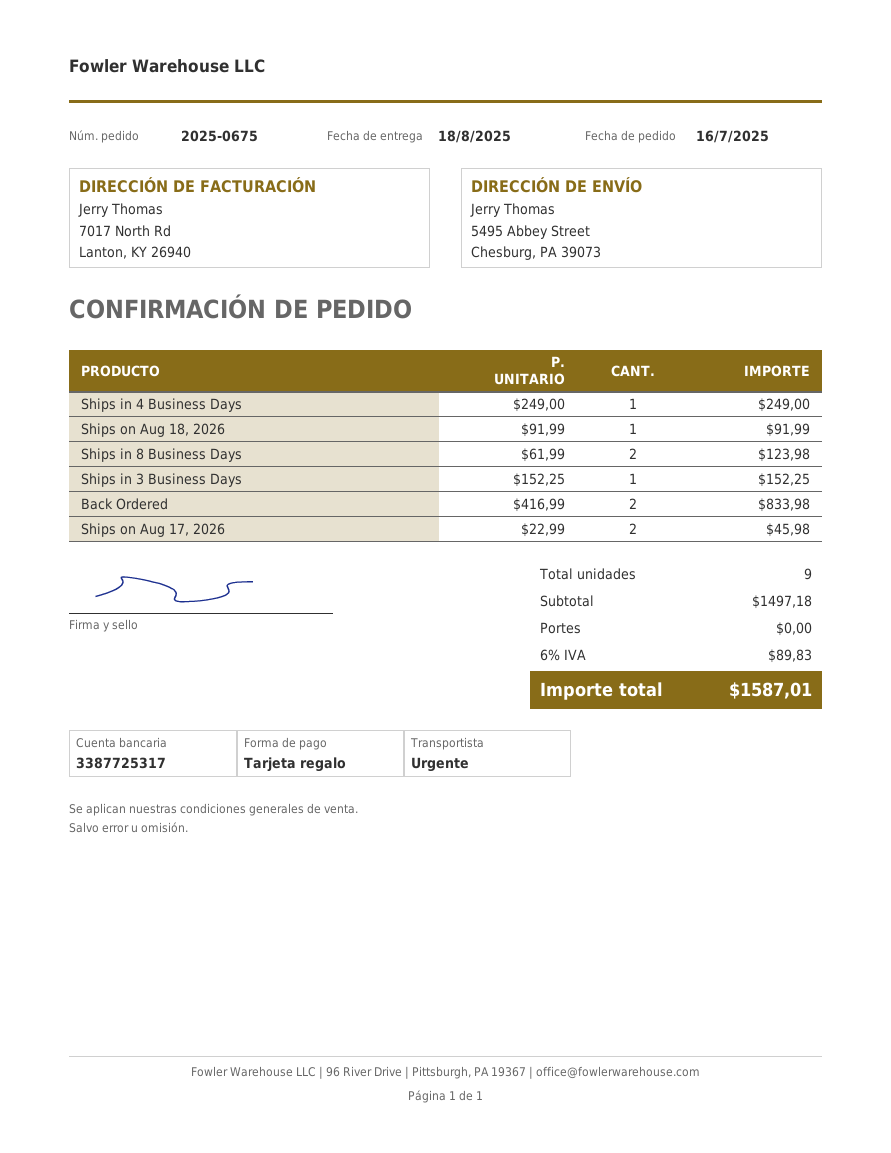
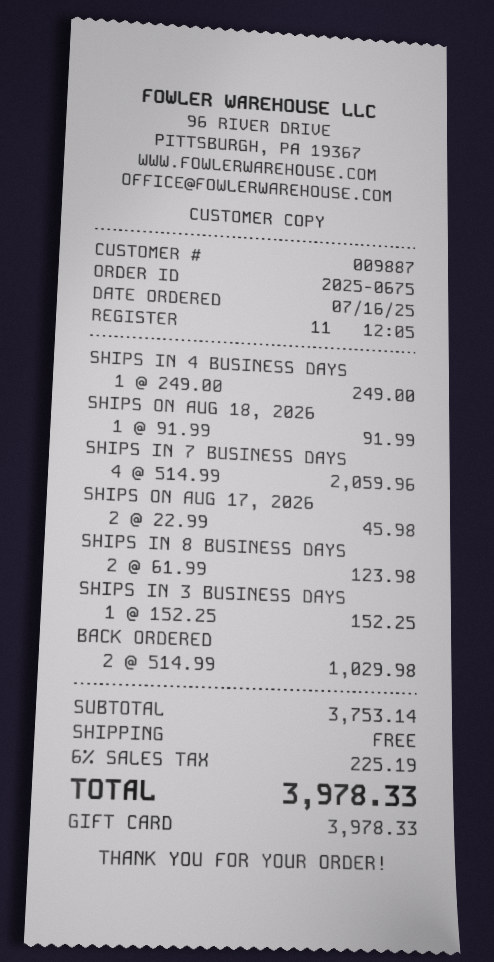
Back Ordered: 2 x 416.99 = 833.98 -> 2 x 514.99 = 1029.98
SHIPS IN 7 BUSINESS DAYS: none -> 4 x 514.99 = 2059.96
subtotal: 1497.18 -> 3753.14
tax: 6% = 89.83 -> 6% = 225.19
total: 1587.01 -> 3978.33

